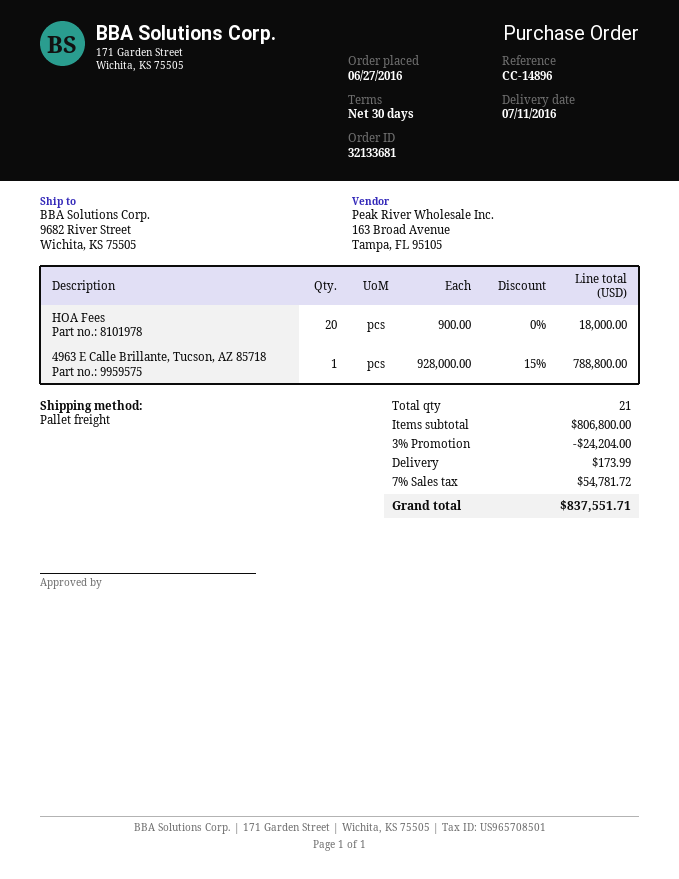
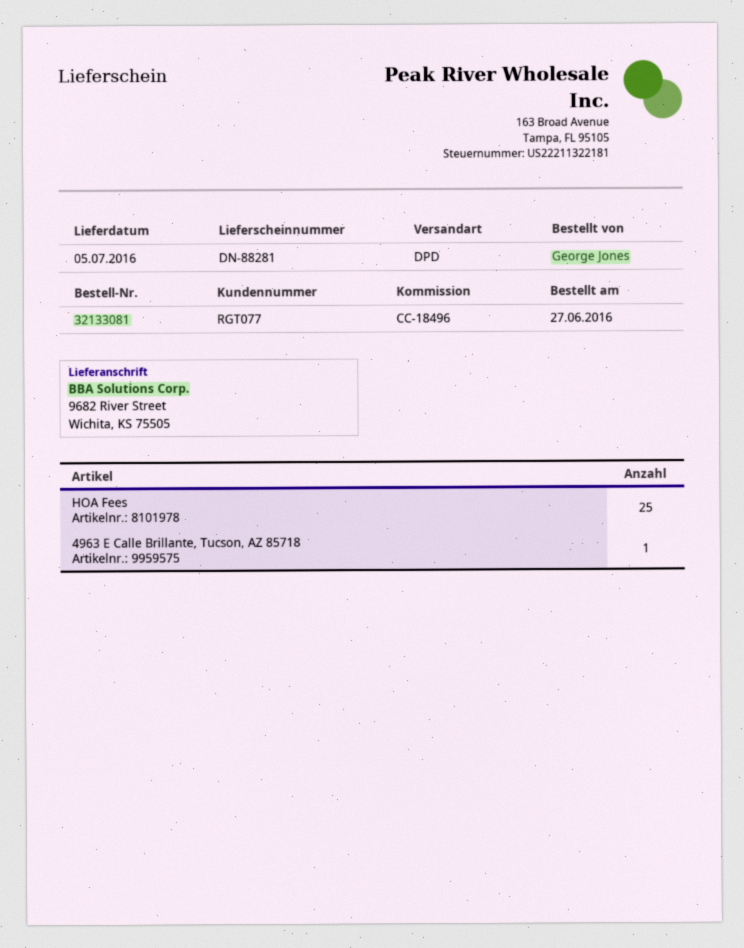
order number: 32133681 -> 32133081
delivery date: 2016-07-11 -> 2016-07-05
reference: CC-14896 -> CC-18496
shipping method: pallet freight -> DPD
HOA Fees: 20 -> 25

